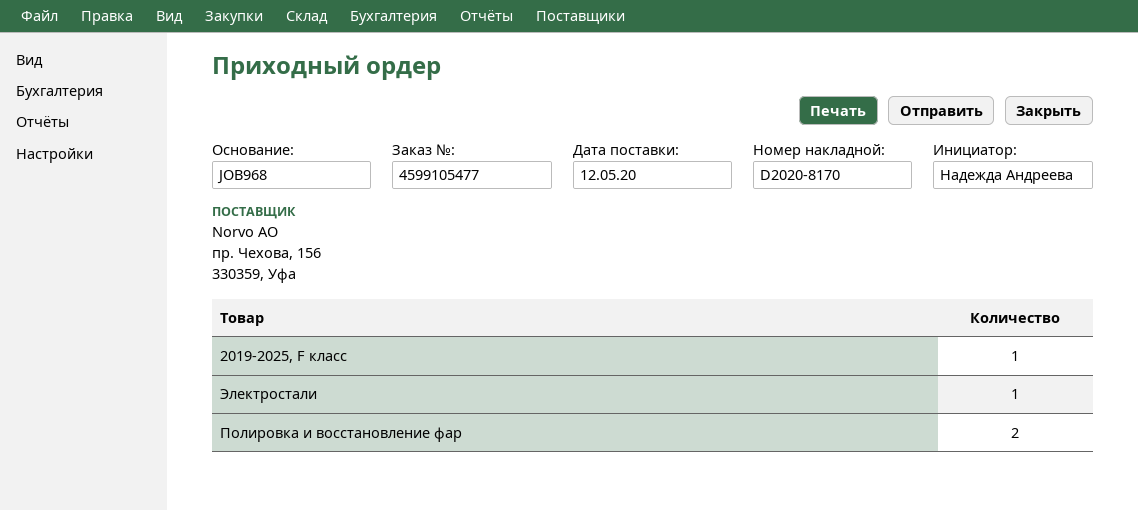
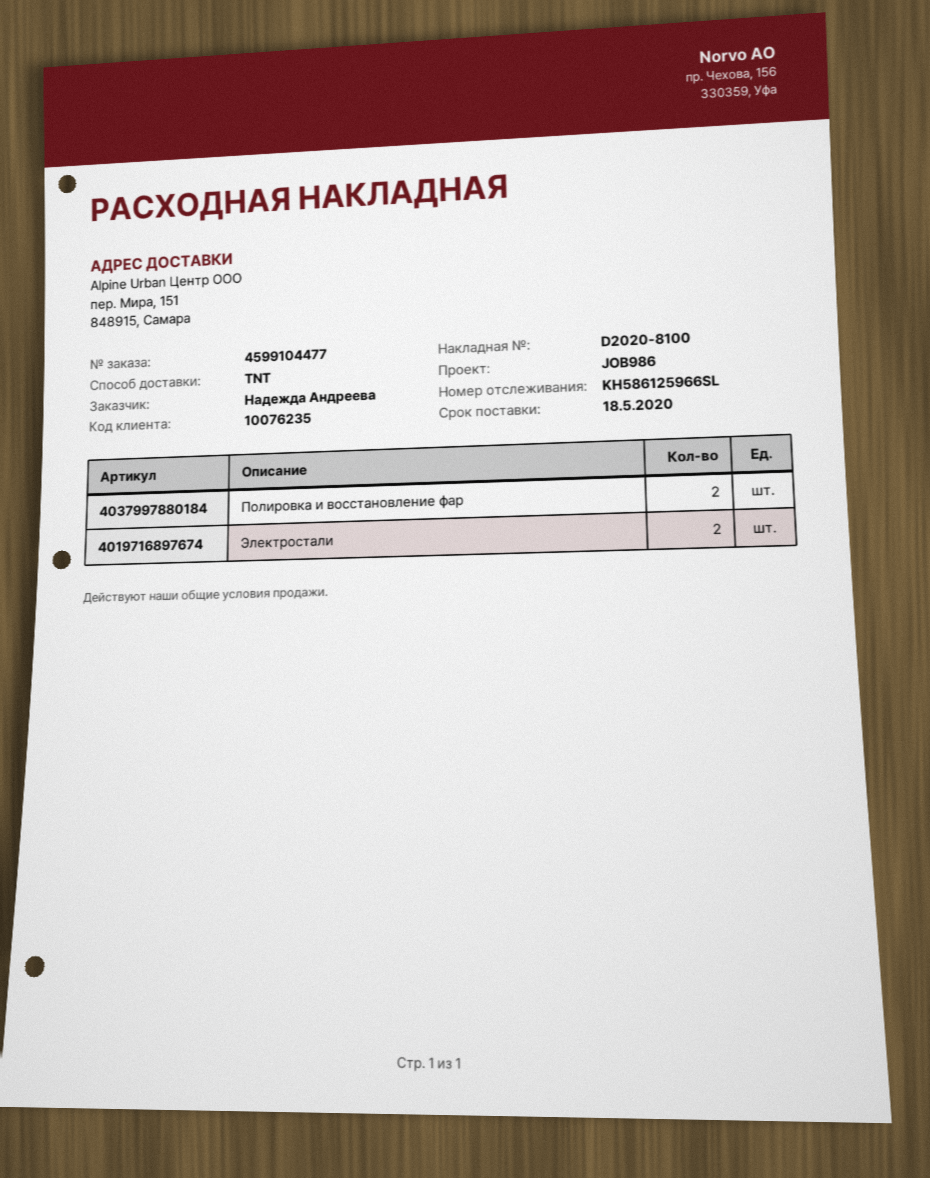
order number: 4599105477 -> 4599104477
delivery note number: D2020-8170 -> D2020-8100
delivery date: 2020-05-12 -> 2020-05-18
reference: JOB968 -> JOB986
2019-2025, F класс: 1 -> none
Электростали: 1 -> 2

